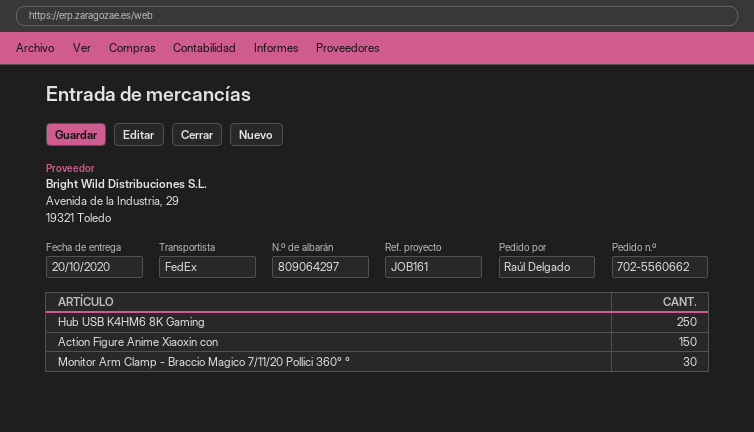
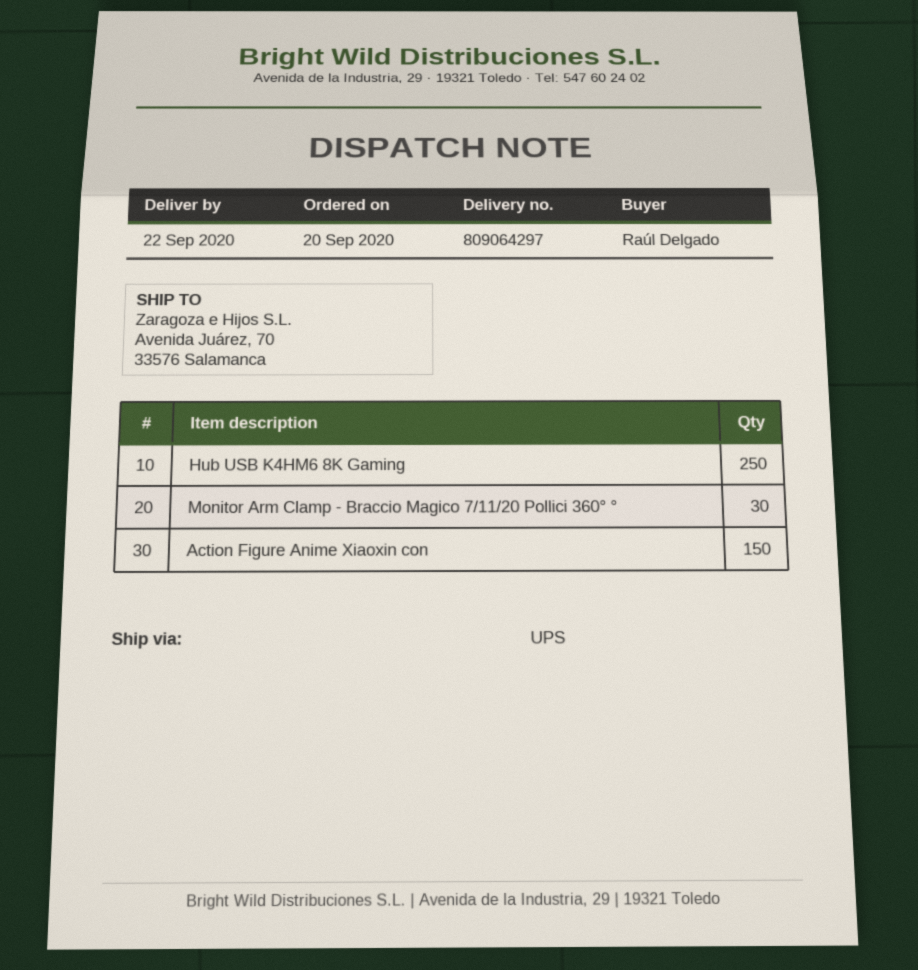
delivery date: 2020-10-20 -> 2020-09-22
shipping method: FedEx -> UPS

